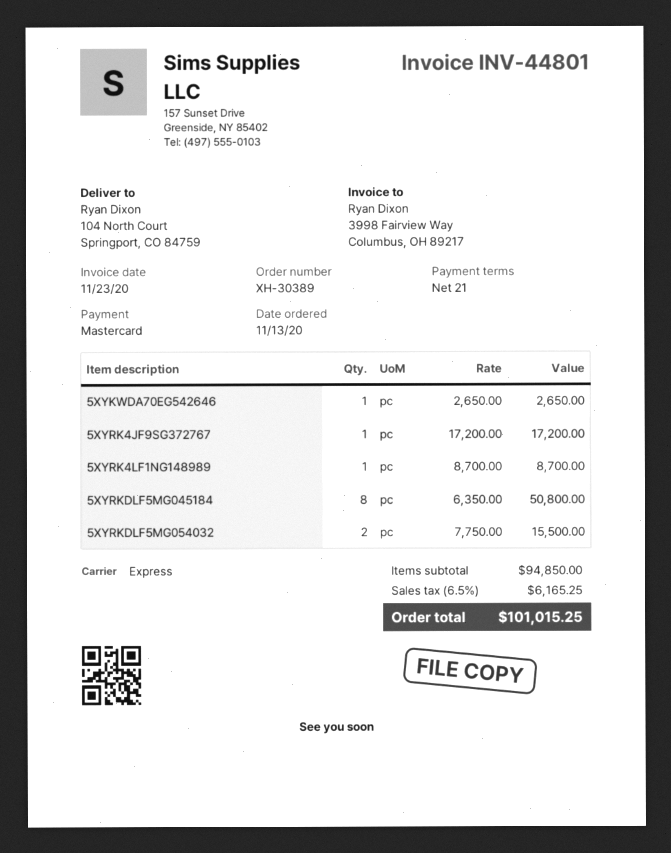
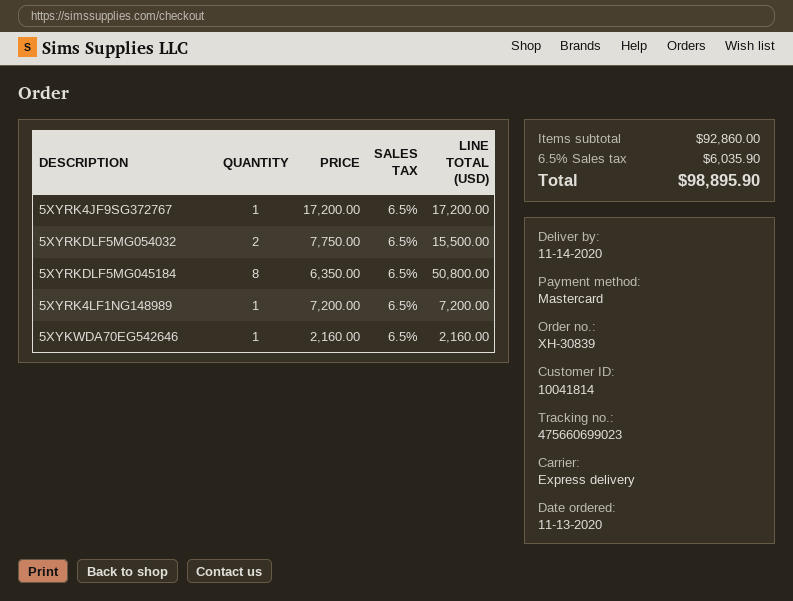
order number: XH-30389 -> XH-30839
5XYKWDA70EG542646: 1 x 2650.00 = 2650.00 -> 1 x 2160.00 = 2160.00
5XYRK4LF1NG148989: 1 x 8700.00 = 8700.00 -> 1 x 7200.00 = 7200.00
subtotal: 94850.00 -> 92860.00
tax: 6.5% = 6165.25 -> 6.5% = 6035.90
total: 101015.25 -> 98895.90

